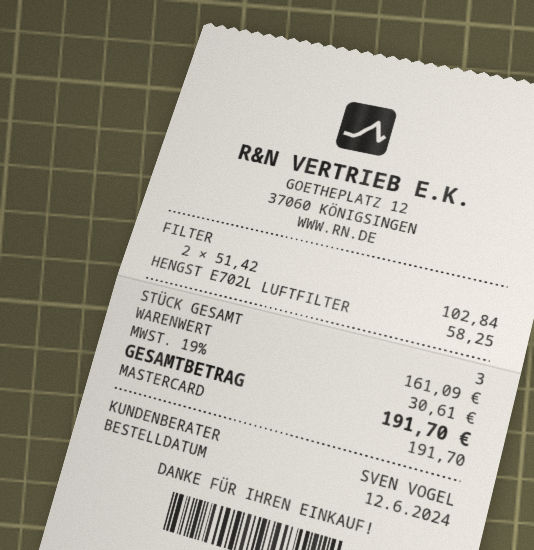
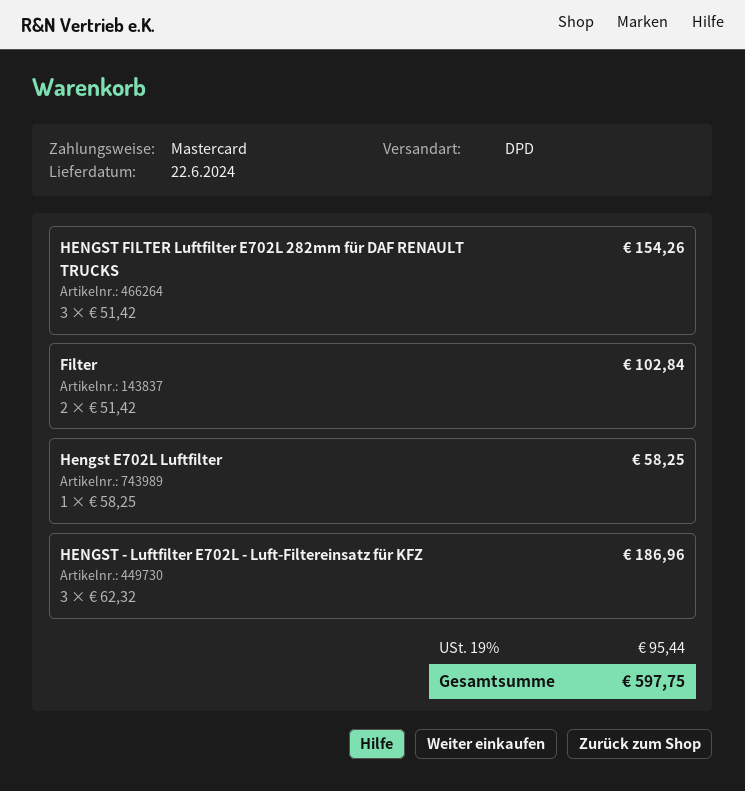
HENGST FILTER Luftfilter E702L 282mm für DAF RENAULT TRUCKS: none -> 3 x 51.42 = 154.26
HENGST - Luftfilter E702L - Luft-Filtereinsatz für KFZ: none -> 3 x 62.32 = 186.96
tax: 19% = 30.61 -> 19% = 95.44
total: 191.70 -> 597.75

